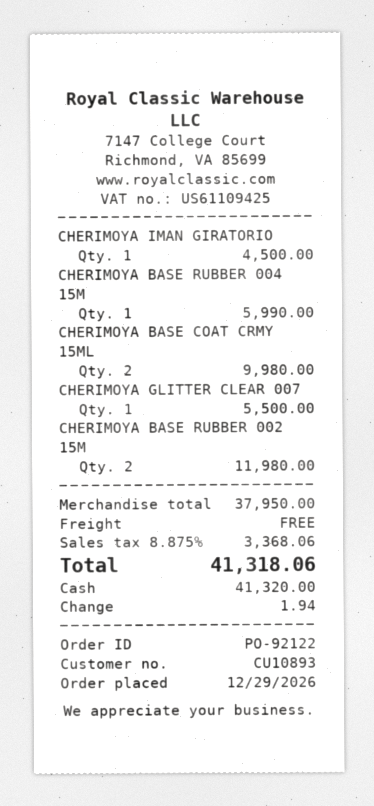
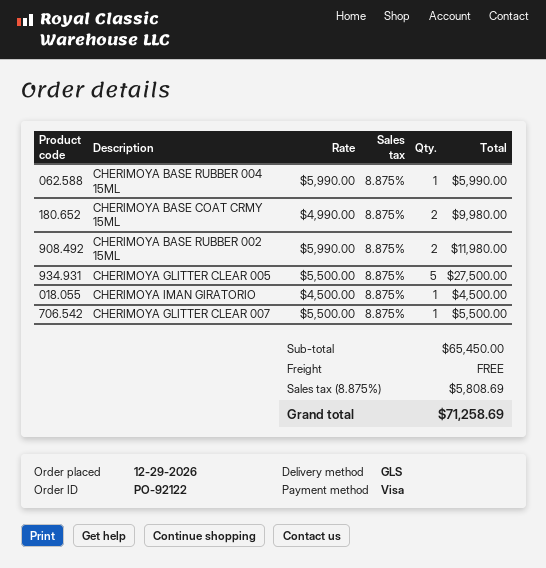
payment method: cash -> Visa
CHERIMOYA GLITTER CLEAR 005: none -> 5 for 27500.00
subtotal: 37950.00 -> 65450.00
tax: 8.875% = 3368.06 -> 8.875% = 5808.69
total: 41318.06 -> 71258.69

